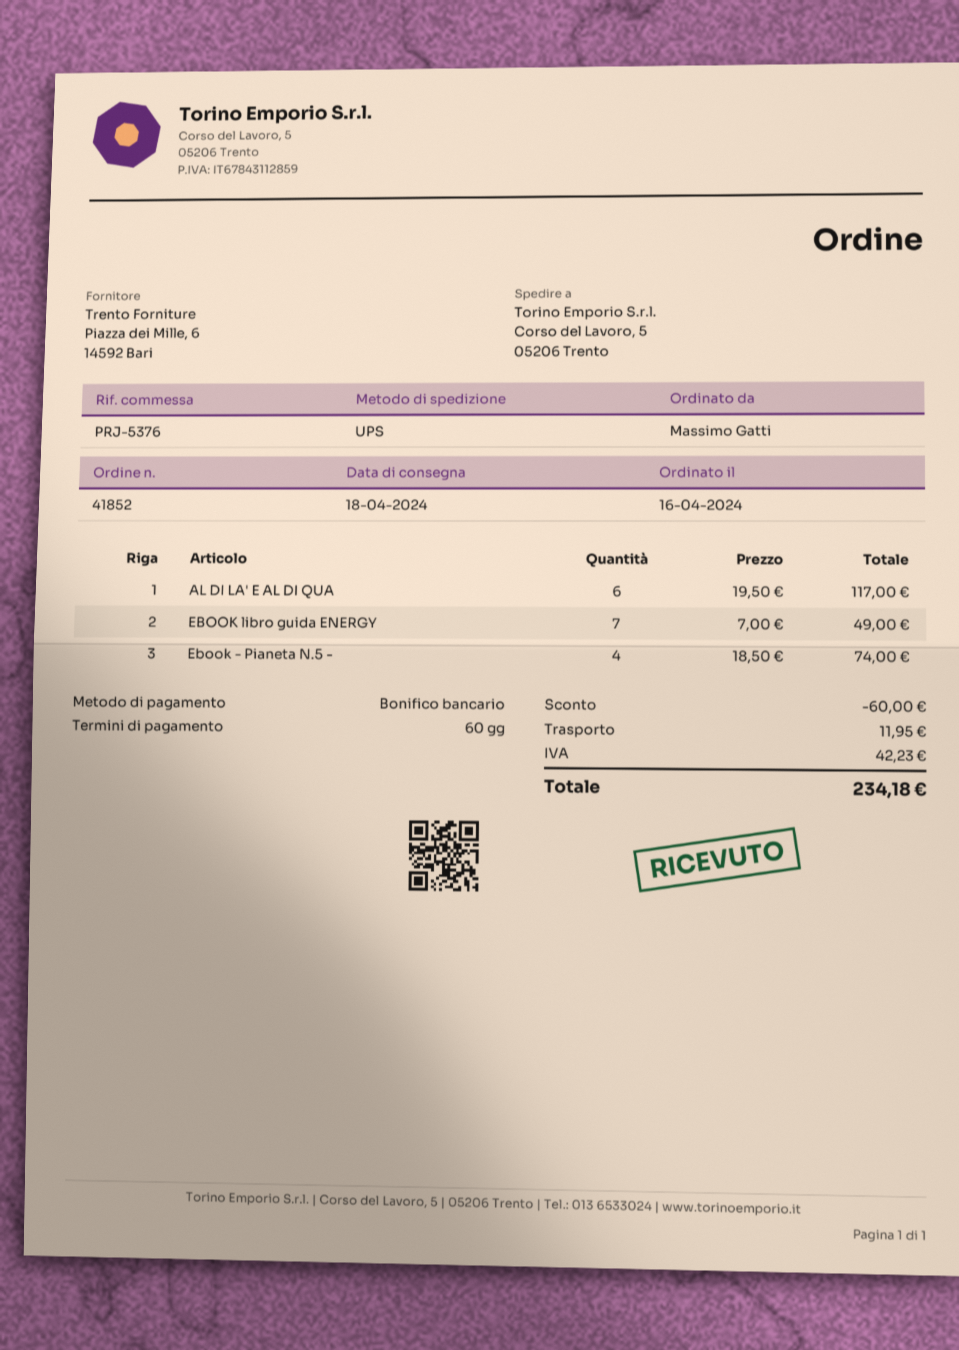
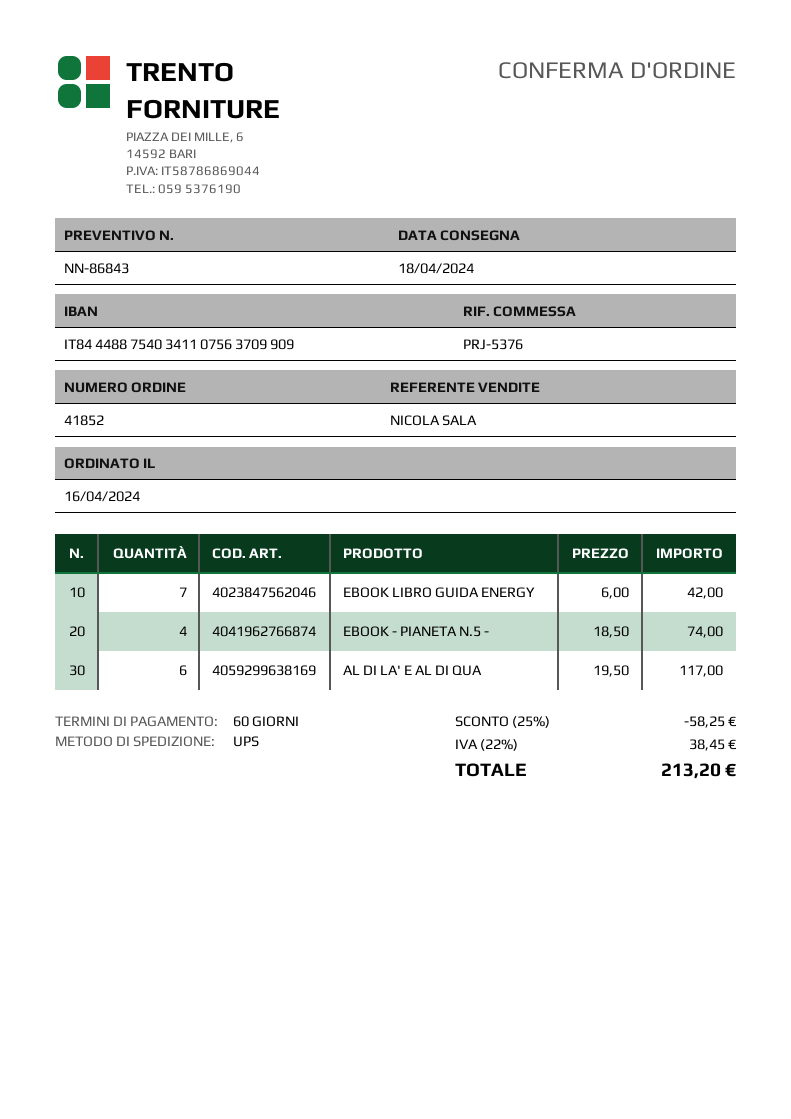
EBOOK libro guida ENERGY: 7 x 7.00 = 49.00 -> 7 x 6.00 = 42.00
discount: 60.00 -> 58.25
shipping: 11.95 -> none
tax: 42.23 -> 38.45
total: 234.18 -> 213.20

